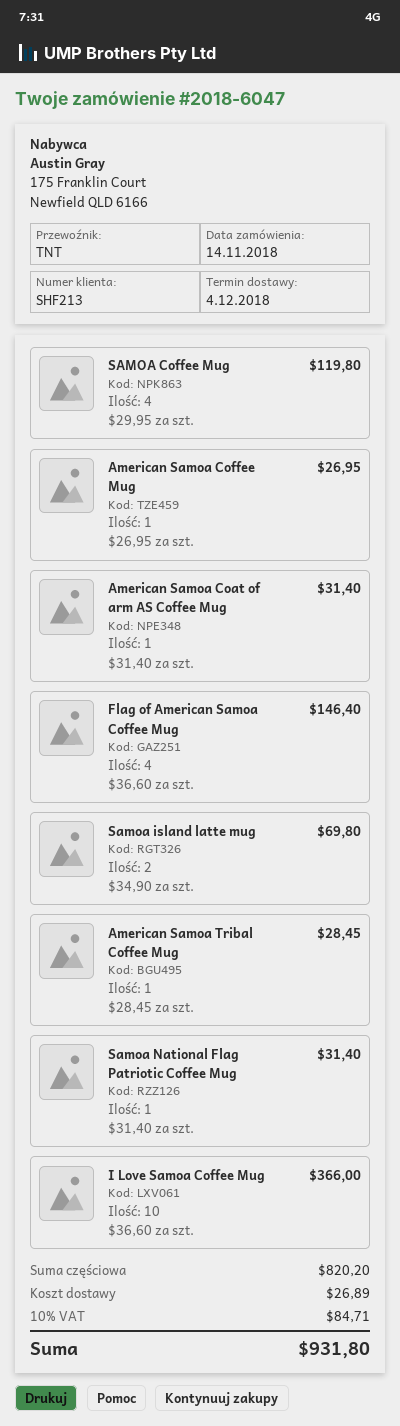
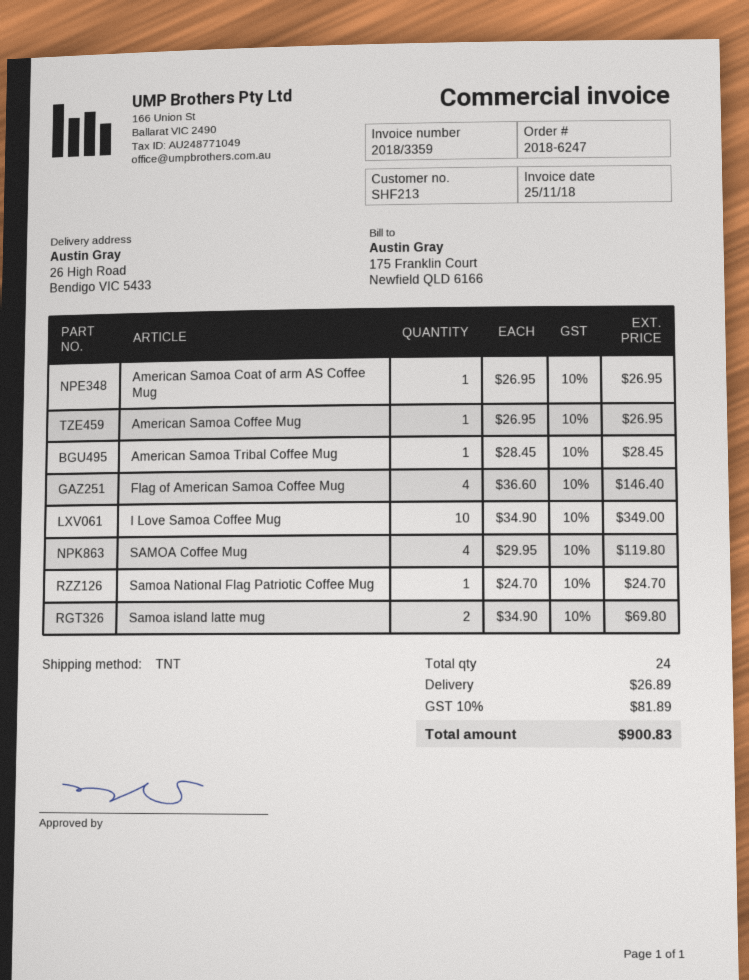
order number: 2018-6047 -> 2018-6247
American Samoa Coat of arm AS Coffee Mug: 1 x 31.40 = 31.40 -> 1 x 26.95 = 26.95
Samoa National Flag Patriotic Coffee Mug: 1 x 31.40 = 31.40 -> 1 x 24.70 = 24.70
I Love Samoa Coffee Mug: 10 x 36.60 = 366.00 -> 10 x 34.90 = 349.00
tax: 10% = 84.71 -> 10% = 81.89
total: 931.80 -> 900.83

